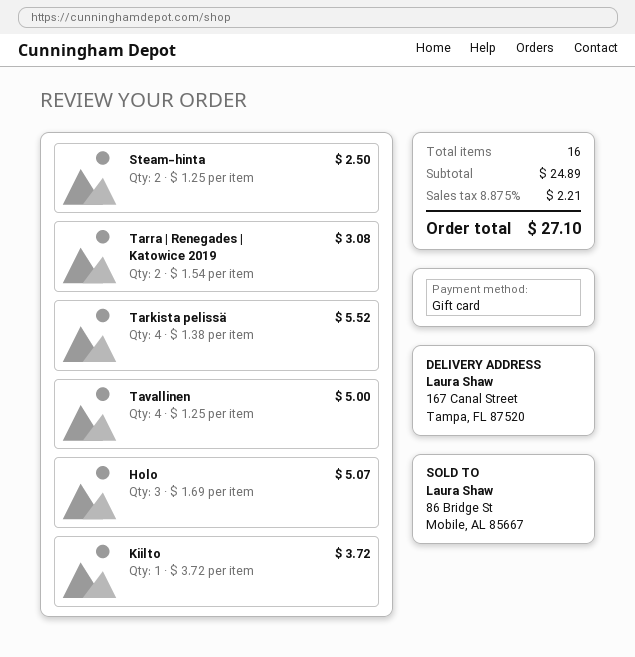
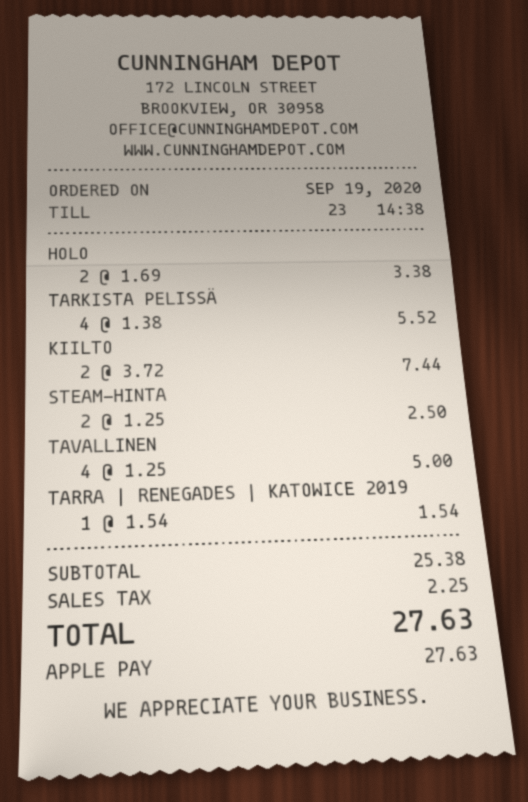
payment method: gift card -> Apple Pay
Tarra | Renegades | Katowice 2019: 2 x 1.54 = 3.08 -> 1 x 1.54 = 1.54
Holo: 3 x 1.69 = 5.07 -> 2 x 1.69 = 3.38
Kiilto: 1 x 3.72 = 3.72 -> 2 x 3.72 = 7.44
subtotal: 24.89 -> 25.38
tax: 2.21 -> 2.25
total: 27.10 -> 27.63

